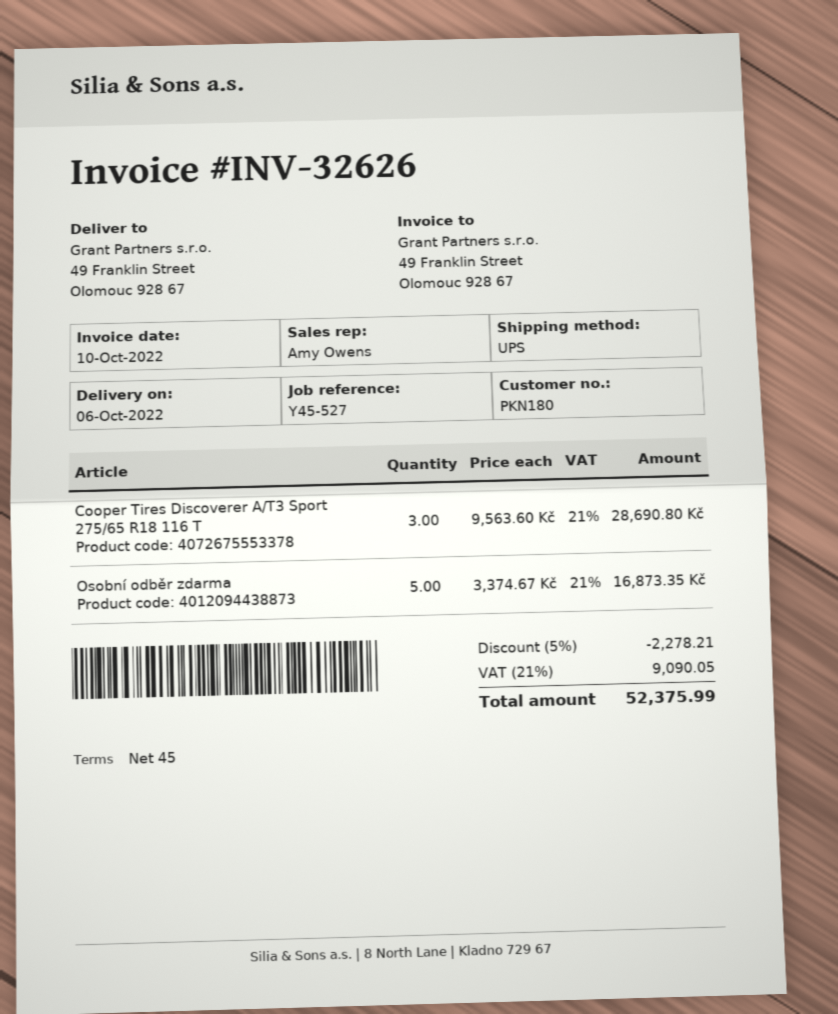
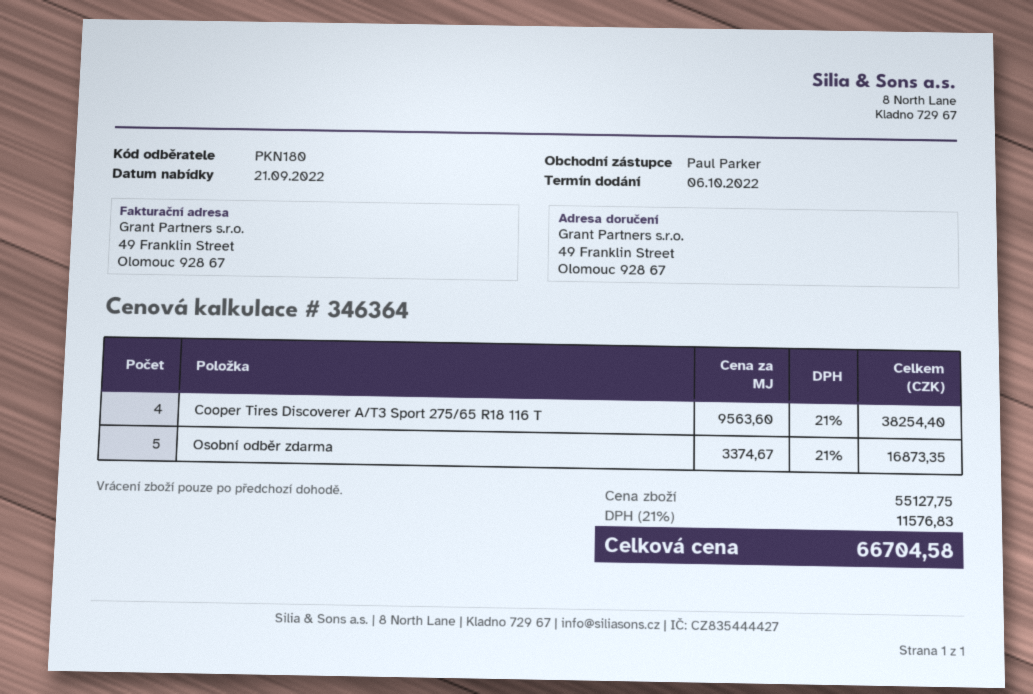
sales rep: Amy Owens -> Paul Parker
Cooper Tires Discoverer A/T3 Sport 275/65 R18 116 T: 3 x 9563.60 = 28690.80 -> 4 x 9563.60 = 38254.40
discount: 5% = 2278.21 -> none
tax: 21% = 9090.05 -> 21% = 11576.83
total: 52375.99 -> 66704.58

